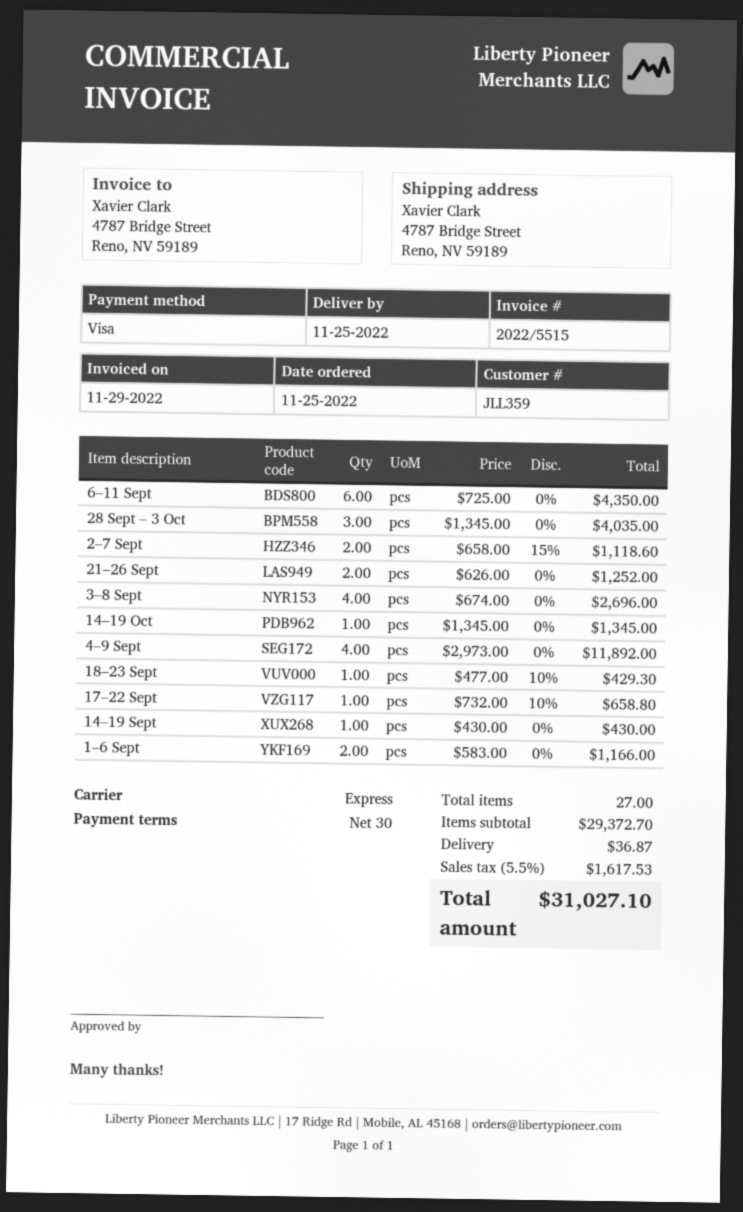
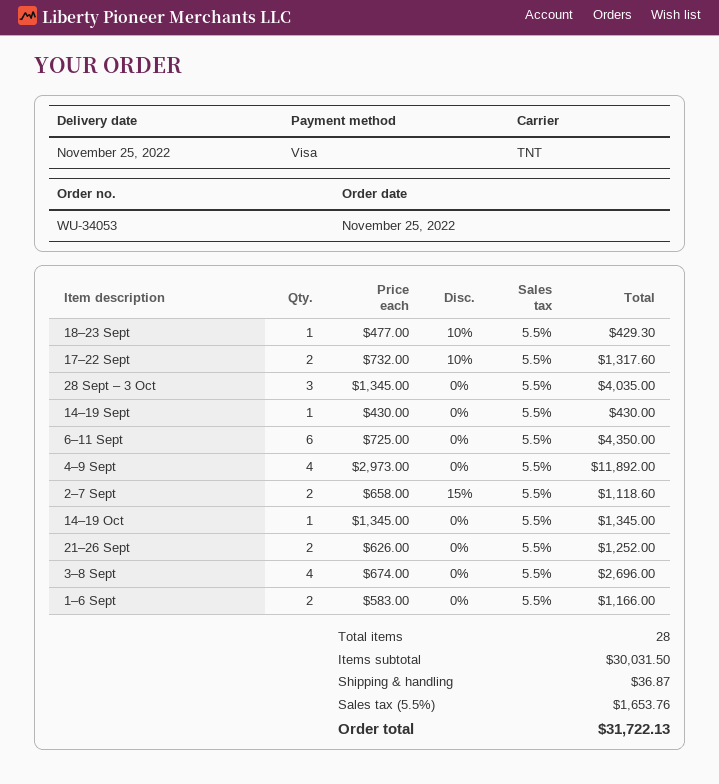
shipping method: express -> TNT
17–22 Sept: 1 x 732.00 - 10% = 658.80 -> 2 x 732.00 - 10% = 1317.60
total quantity: 27 -> 28
subtotal: 29372.70 -> 30031.50
tax: 5.5% = 1617.53 -> 5.5% = 1653.76
total: 31027.10 -> 31722.13

